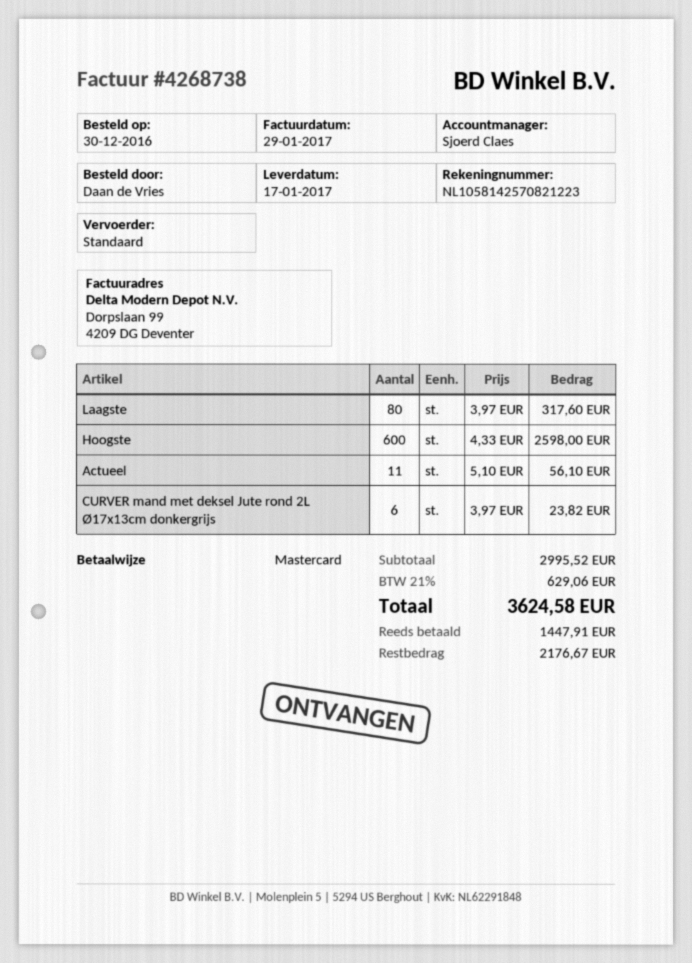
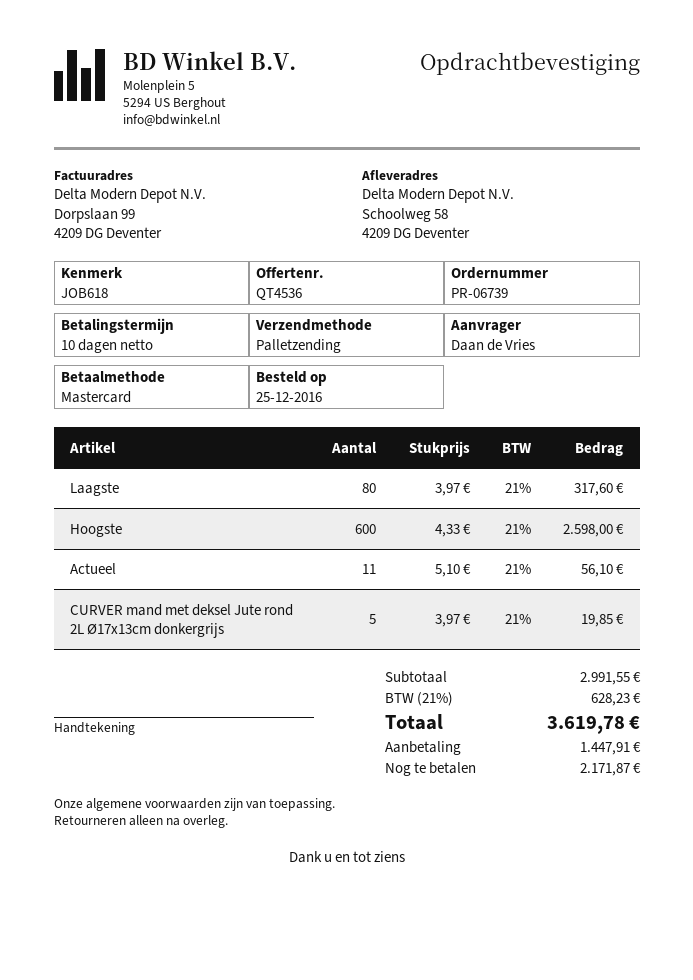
order date: 2016-12-30 -> 2016-12-25
shipping method: standard -> pallet freight
CURVER mand met deksel Jute rond 2L Ø17x13cm donkergrijs: 6 x 3.97 = 23.82 -> 5 x 3.97 = 19.85
subtotal: 2995.52 -> 2991.55
tax: 21% = 629.06 -> 21% = 628.23
total: 3624.58 -> 3619.78
balance: 2176.67 -> 2171.87

